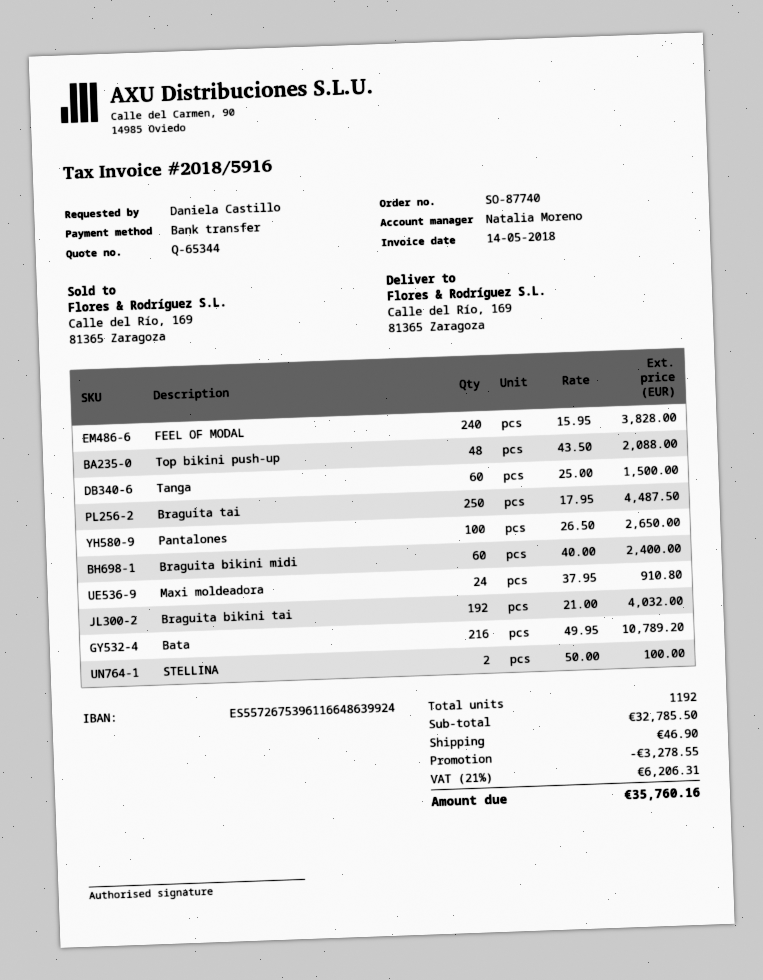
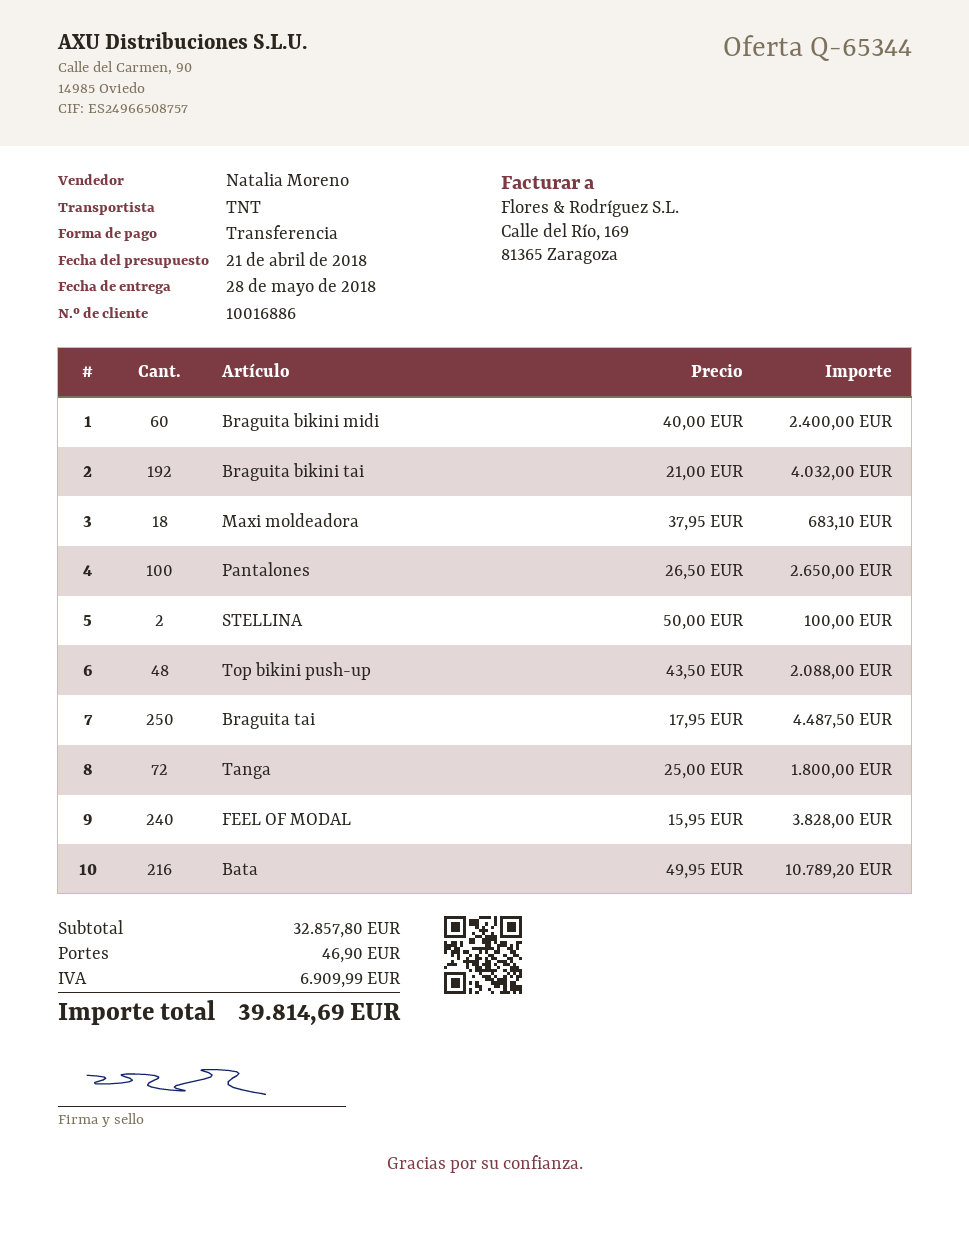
Tanga: 60 x 25.00 = 1500.00 -> 72 x 25.00 = 1800.00
Maxi moldeadora: 24 x 37.95 = 910.80 -> 18 x 37.95 = 683.10
subtotal: 32785.50 -> 32857.80
discount: 3278.55 -> none
tax: 6206.31 -> 6909.99
total: 35760.16 -> 39814.69

